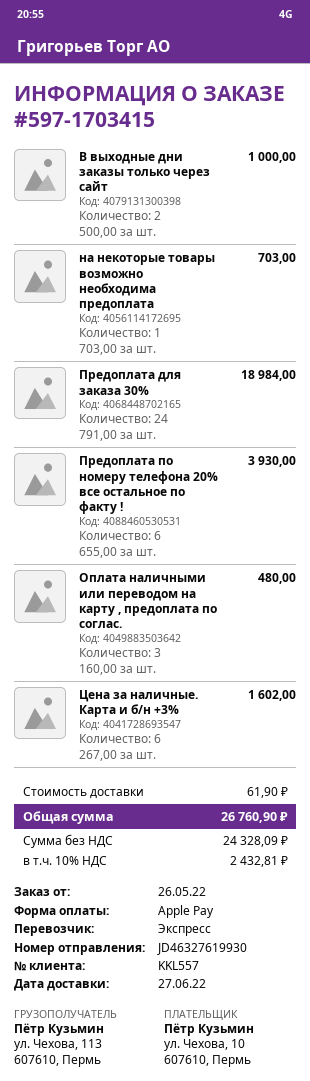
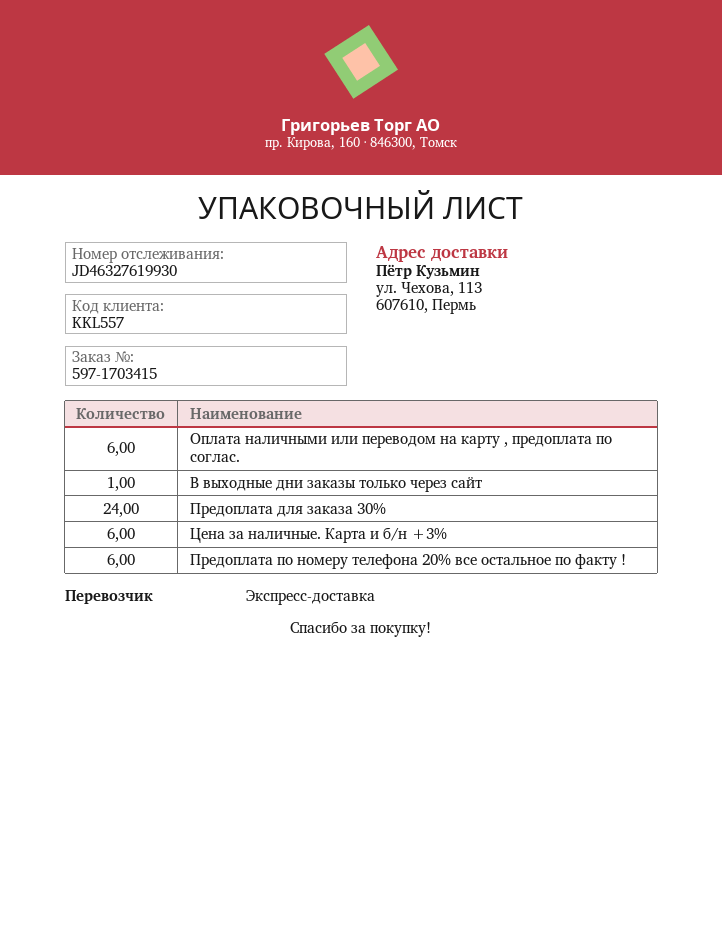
В выходные дни заказы только через сайт: 2 -> 1
на некоторые товары возможно необходима предоплата: 1 -> none
Оплата наличными или переводом на карту , предоплата по соглас.: 3 -> 6

